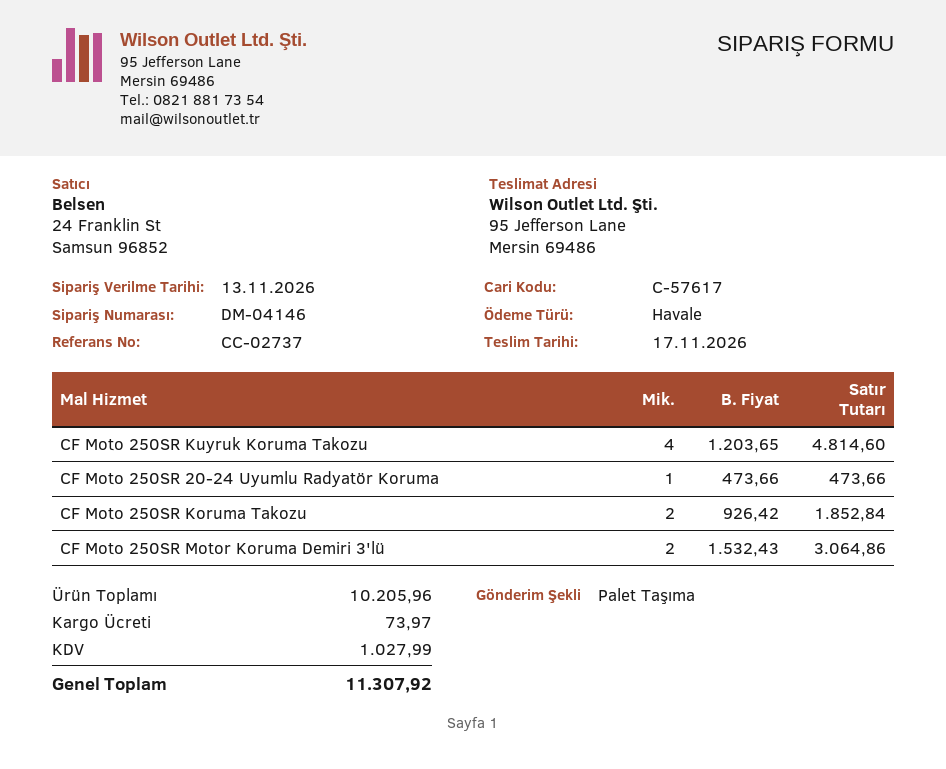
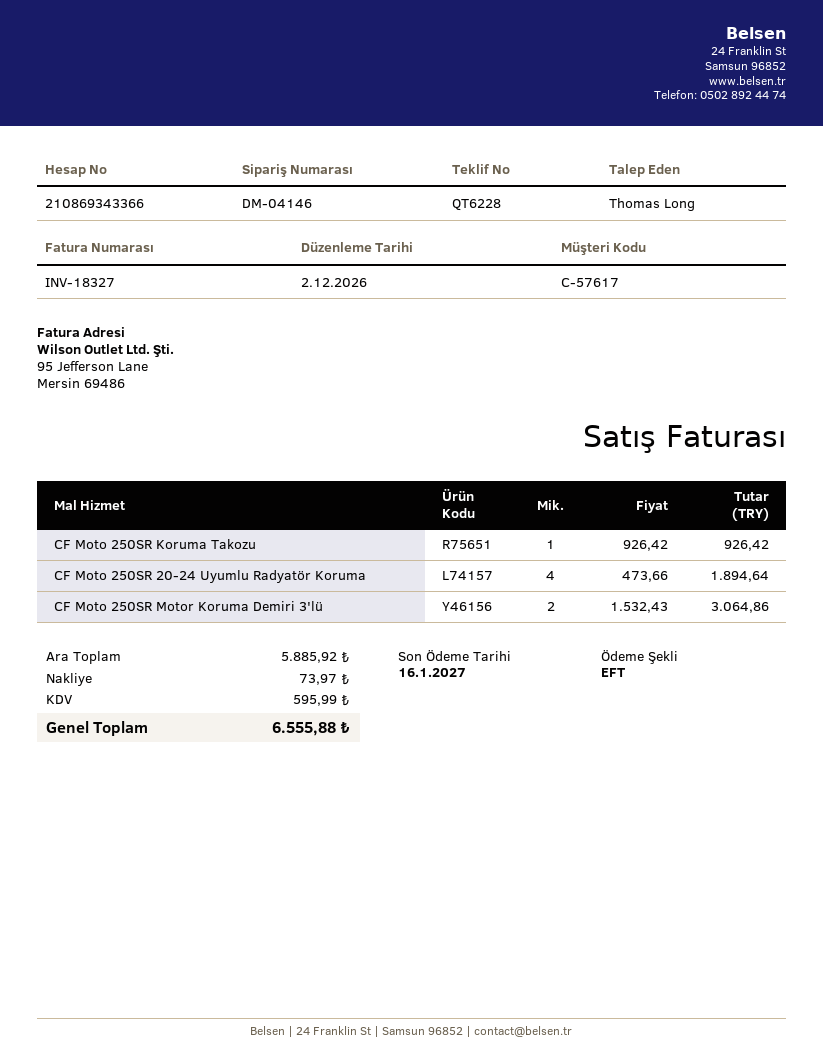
CF Moto 250SR Kuyruk Koruma Takozu: 4 x 1203.65 = 4814.60 -> none
CF Moto 250SR 20-24 Uyumlu Radyatör Koruma: 1 x 473.66 = 473.66 -> 4 x 473.66 = 1894.64
CF Moto 250SR Koruma Takozu: 2 x 926.42 = 1852.84 -> 1 x 926.42 = 926.42
subtotal: 10205.96 -> 5885.92
tax: 1027.99 -> 595.99
total: 11307.92 -> 6555.88

